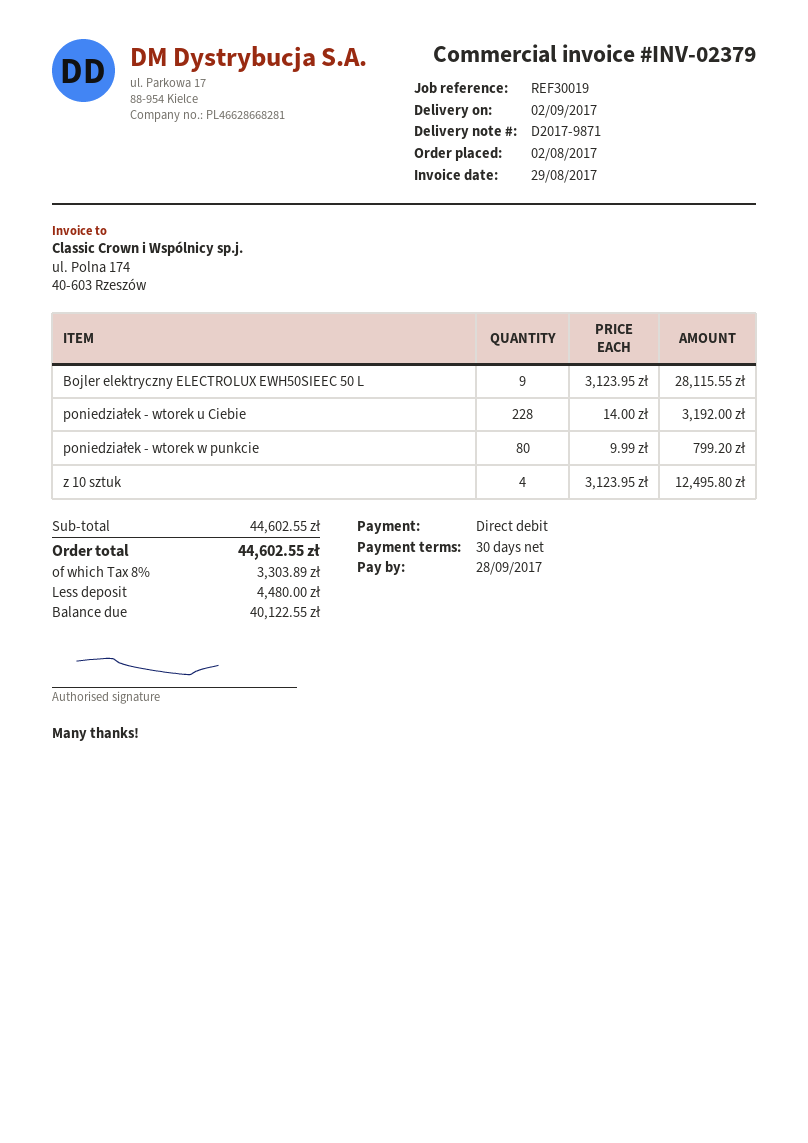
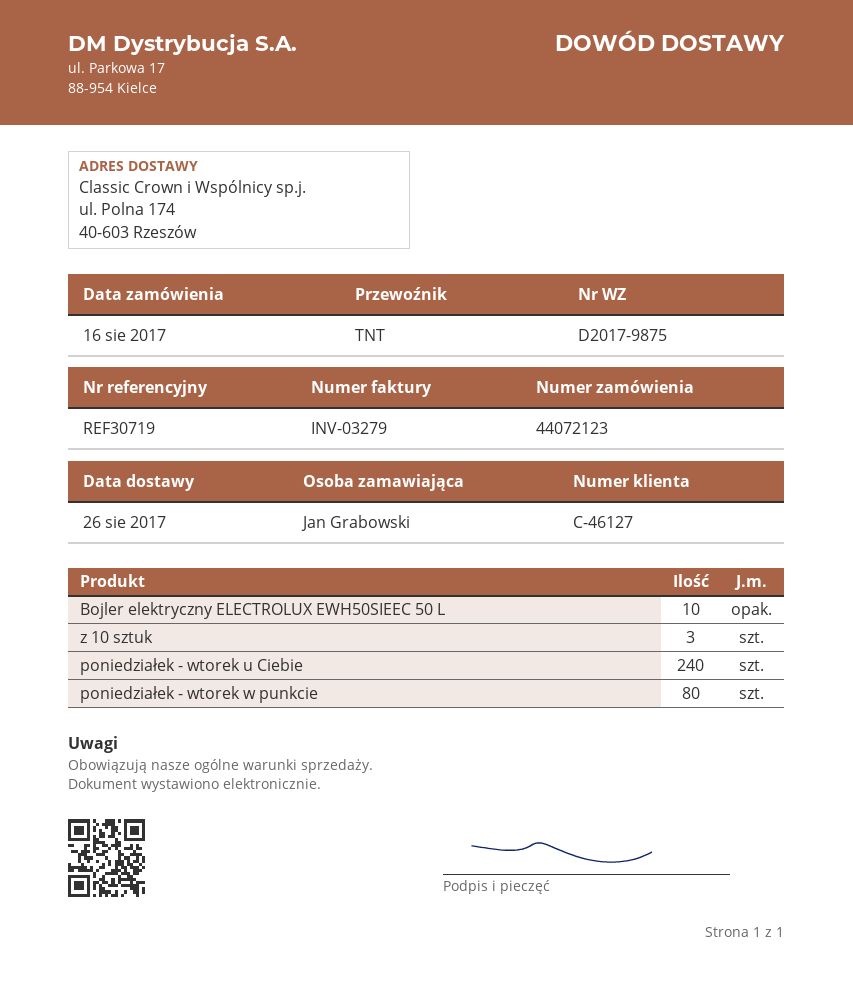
order date: 2017-08-02 -> 2017-08-16
delivery note number: D2017-9871 -> D2017-9875
delivery date: 2017-09-02 -> 2017-08-26
invoice number: INV-02379 -> INV-03279
reference: REF30019 -> REF30719
Bojler elektryczny ELECTROLUX EWH50SIEEC 50 L: 9 -> 10
poniedziałek - wtorek u Ciebie: 228 -> 240
z 10 sztuk: 4 -> 3

